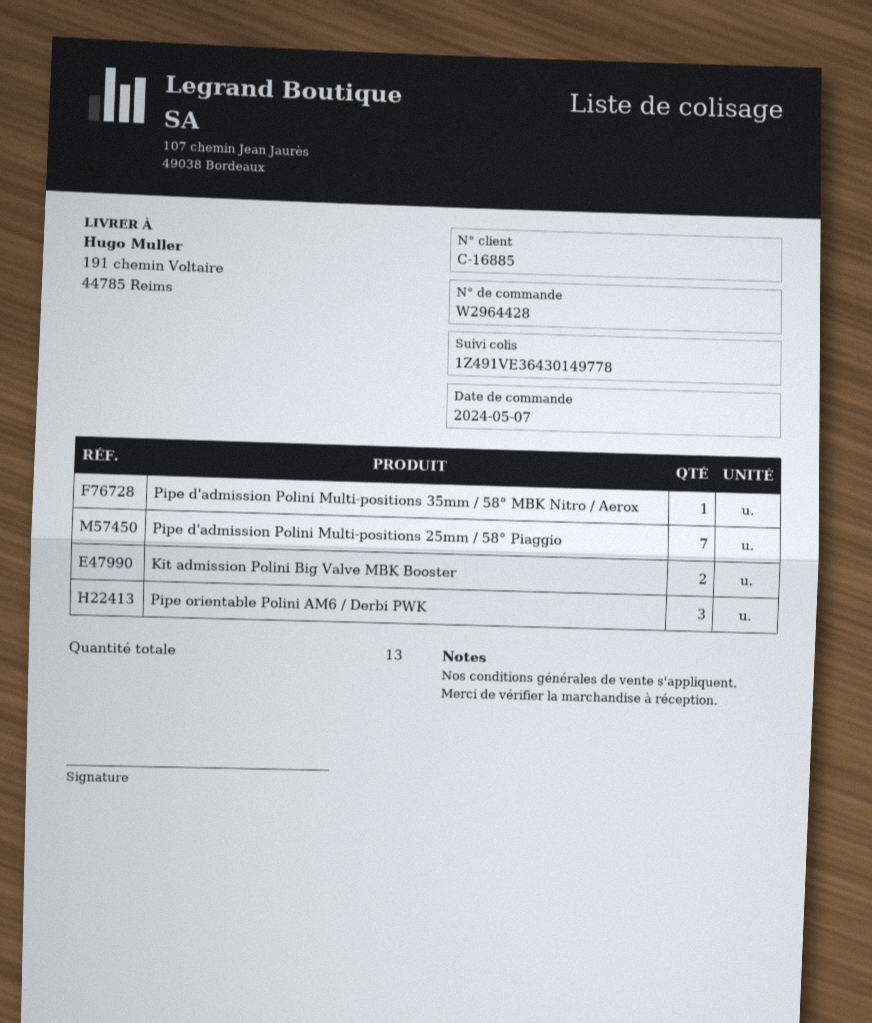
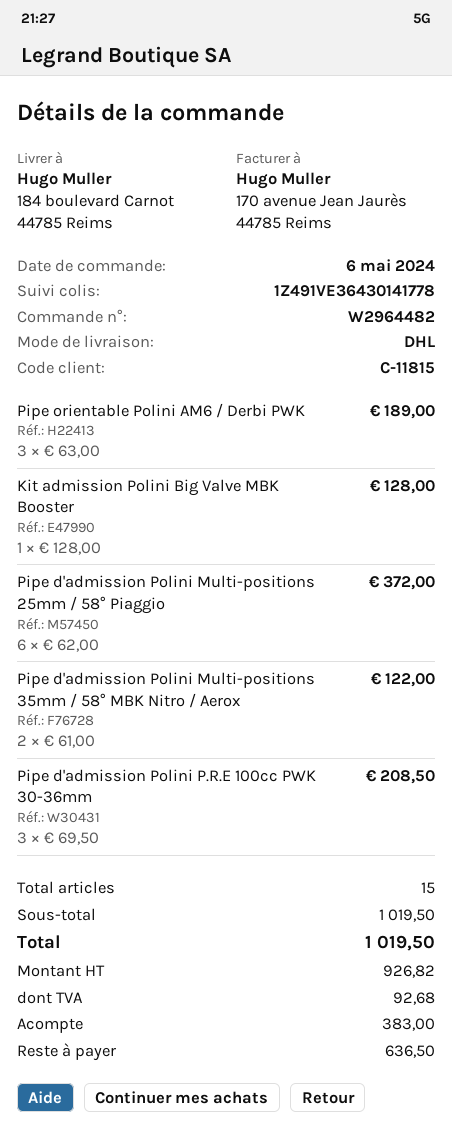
order number: W2964428 -> W2964482
order date: 2024-05-07 -> 2024-05-06
customer number: C-16885 -> C-11815
tracking number: 1Z491VE36430149778 -> 1Z491VE36430141778
ship to: 191 chemin Voltaire, 44785 Reims -> 184 boulevard Carnot, 44785 Reims
Pipe d'admission Polini Multi-positions 35mm / 58° MBK Nitro / Aerox: 1 -> 2
Pipe d'admission Polini Multi-positions 25mm / 58° Piaggio: 7 -> 6
Kit admission Polini Big Valve MBK Booster: 2 -> 1
Pipe d'admission Polini P.R.E 100cc PWK 30-36mm: none -> 3
total quantity: 13 -> 15

